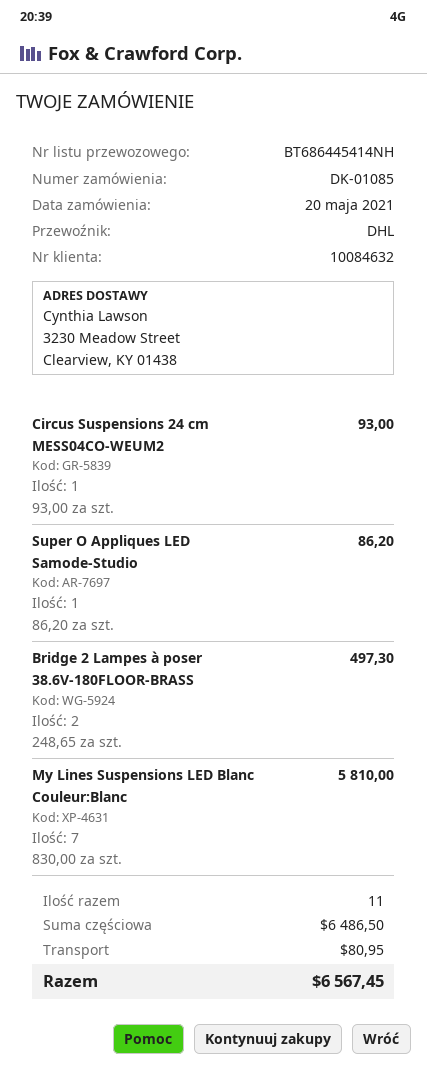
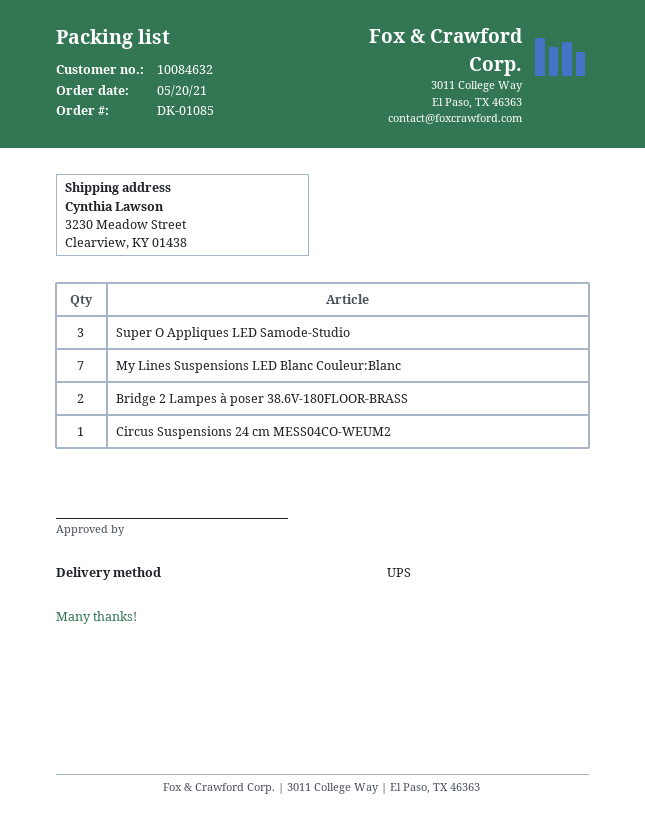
shipping method: DHL -> UPS
Super O Appliques LED Samode-Studio: 1 -> 3

